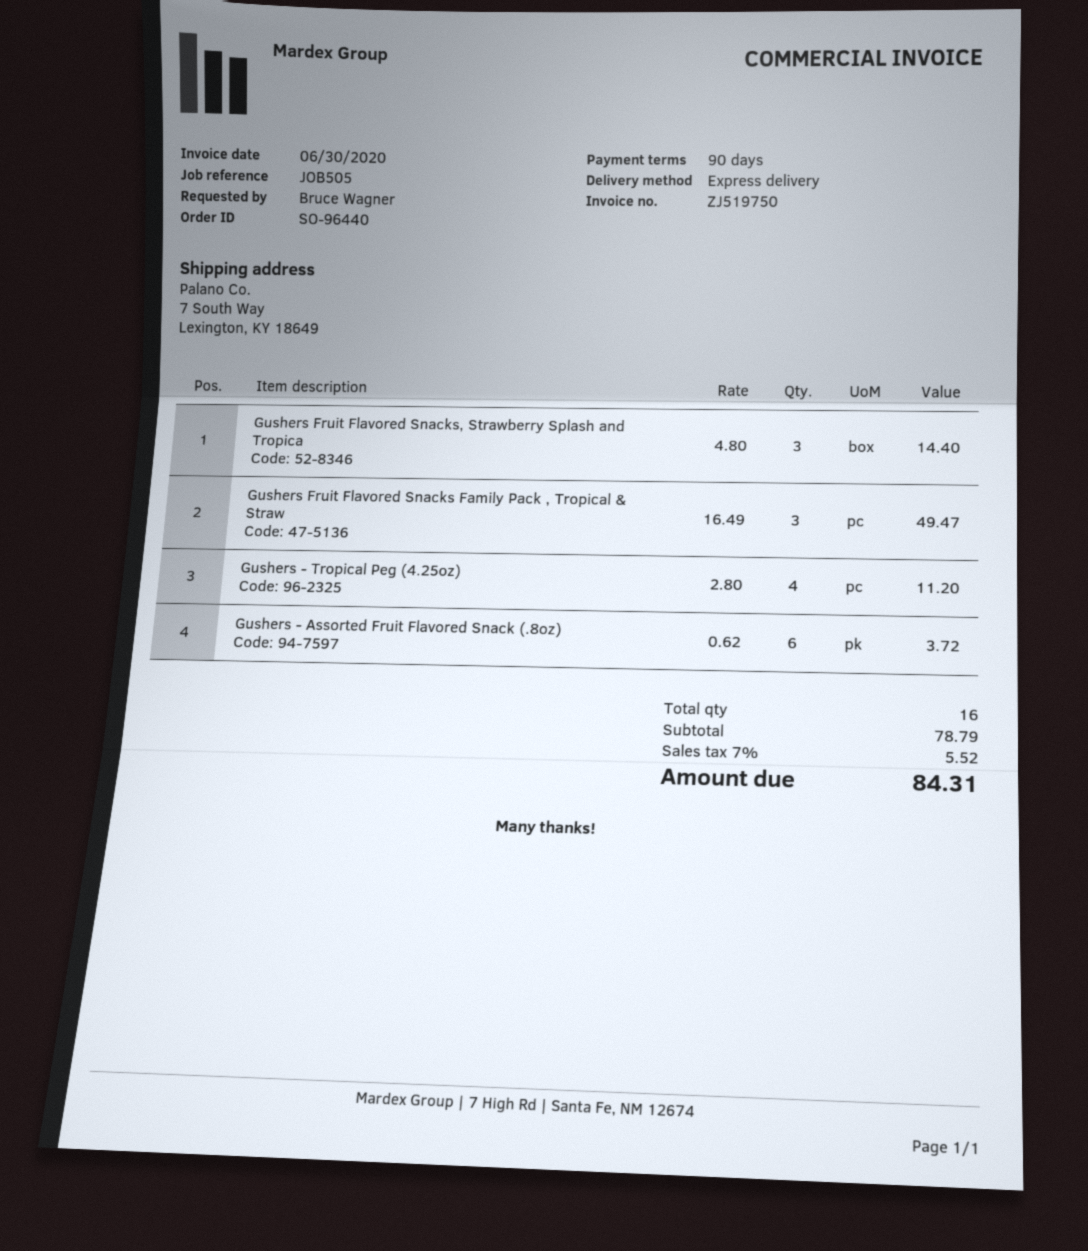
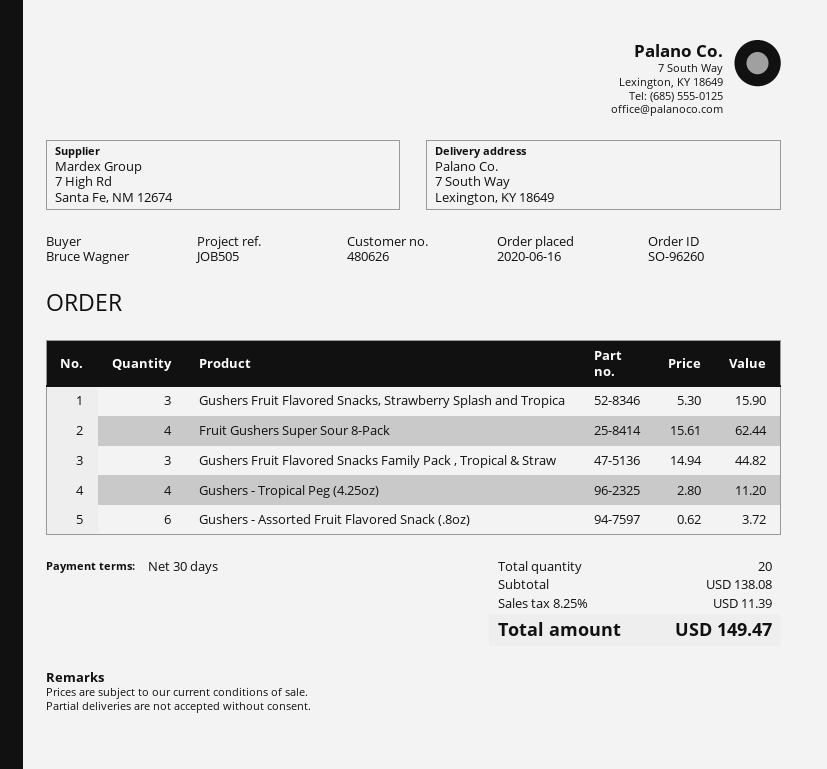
order number: SO-96440 -> SO-96260
payment terms: 90 days -> 30 days
Gushers Fruit Flavored Snacks, Strawberry Splash and Tropica: 3 x 4.80 = 14.40 -> 3 x 5.30 = 15.90
Gushers Fruit Flavored Snacks Family Pack , Tropical & Straw: 3 x 16.49 = 49.47 -> 3 x 14.94 = 44.82
Fruit Gushers Super Sour 8-Pack: none -> 4 x 15.61 = 62.44
total quantity: 16 -> 20
subtotal: 78.79 -> 138.08
tax: 7% = 5.52 -> 8.25% = 11.39
total: 84.31 -> 149.47

